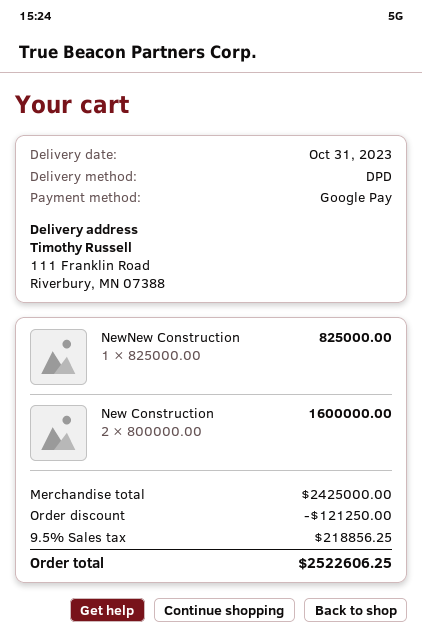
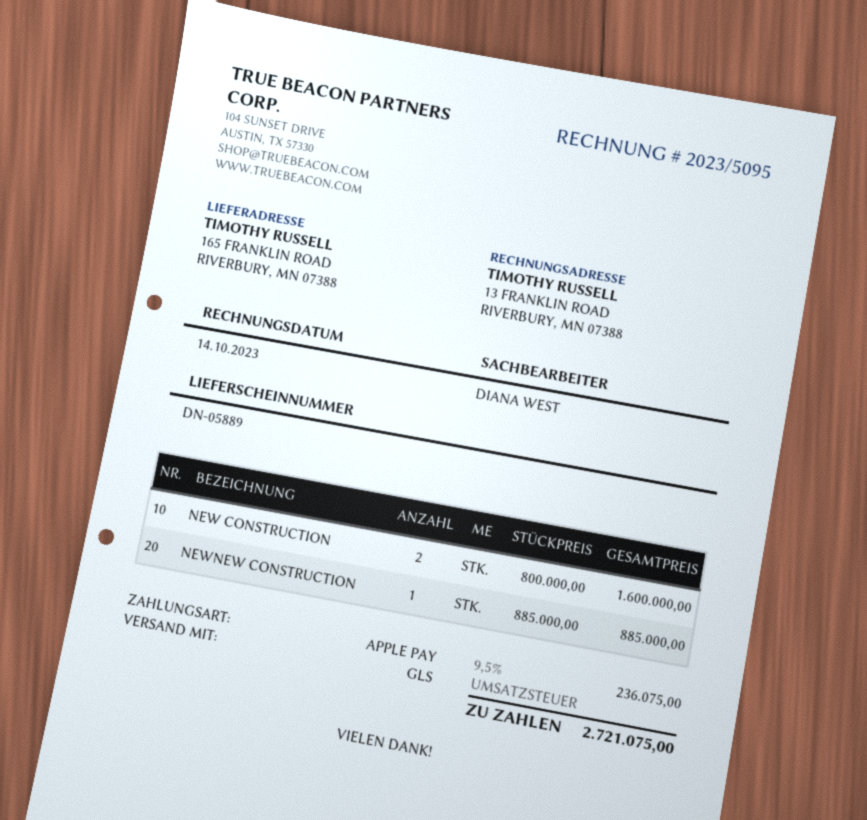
payment method: Google Pay -> Apple Pay
shipping method: DPD -> GLS
ship to: 111 Franklin Road, Riverbury, MN 07388 -> 165 FRANKLIN ROAD, RIVERBURY, MN 07388
NewNew Construction: 1 x 825000.00 = 825000.00 -> 1 x 885000.00 = 885000.00
discount: 121250.00 -> none
tax: 9.5% = 218856.25 -> 9.5% = 236075.00
total: 2522606.25 -> 2721075.00

